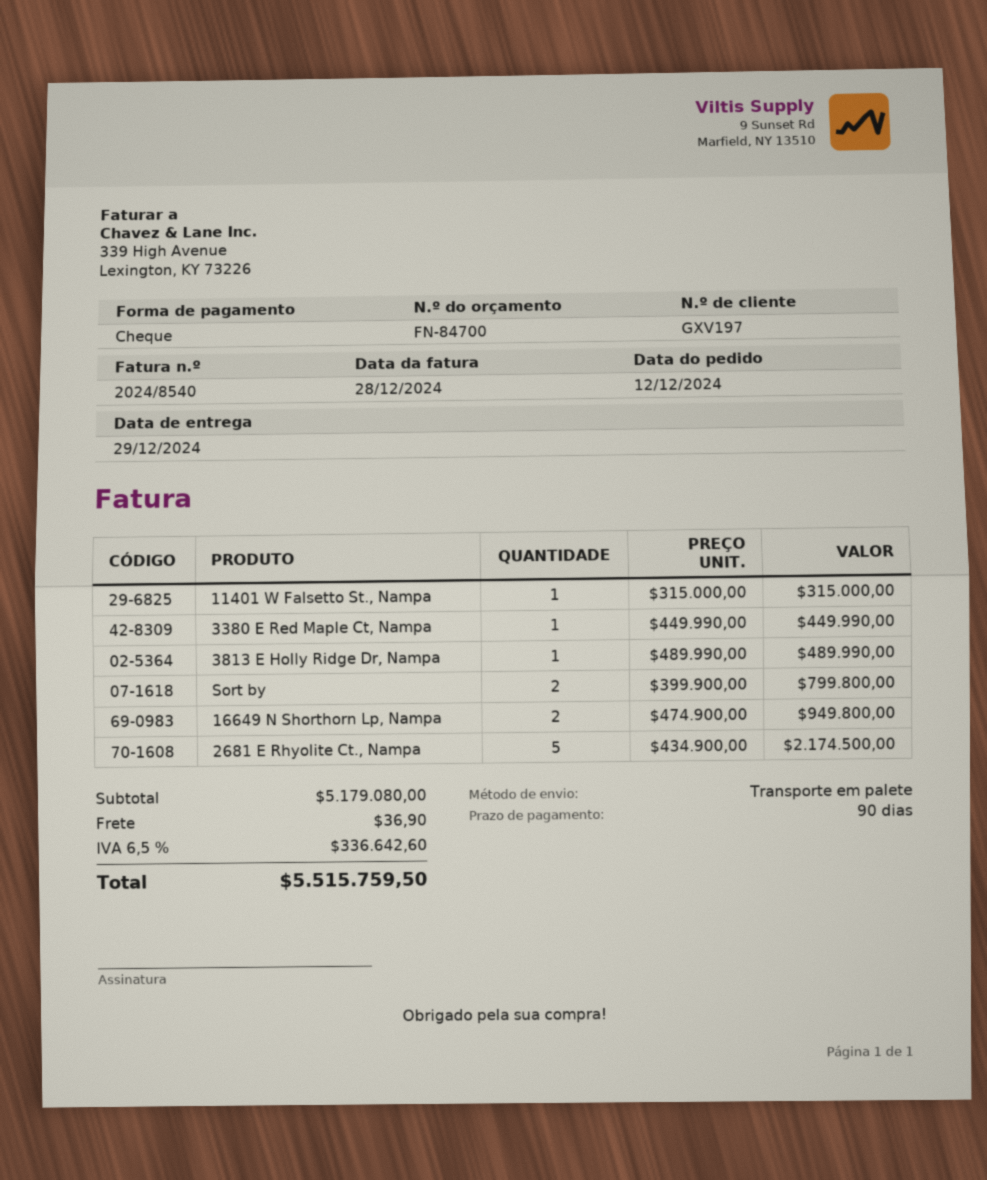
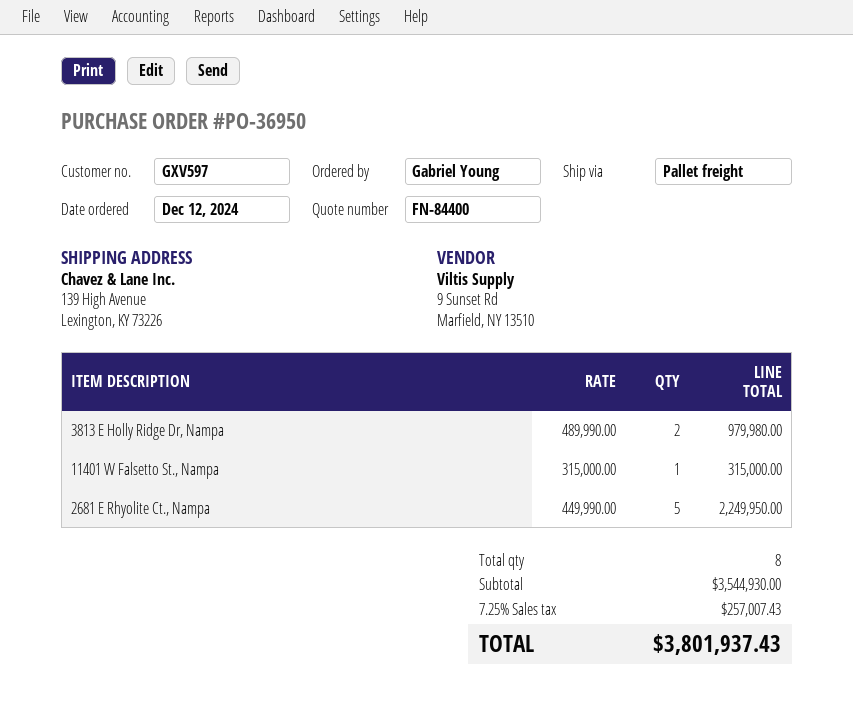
quote number: FN-84700 -> FN-84400
customer number: GXV197 -> GXV597
3380 E Red Maple Ct, Nampa: 1 x 449990.00 = 449990.00 -> none
3813 E Holly Ridge Dr, Nampa: 1 x 489990.00 = 489990.00 -> 2 x 489990.00 = 979980.00
Sort by: 2 x 399900.00 = 799800.00 -> none
16649 N Shorthorn Lp, Nampa: 2 x 474900.00 = 949800.00 -> none
2681 E Rhyolite Ct., Nampa: 5 x 434900.00 = 2174500.00 -> 5 x 449990.00 = 2249950.00
subtotal: 5179080.00 -> 3544930.00
shipping: 36.90 -> none
tax: 6.5% = 336642.60 -> 7.25% = 257007.43
total: 5515759.50 -> 3801937.43

